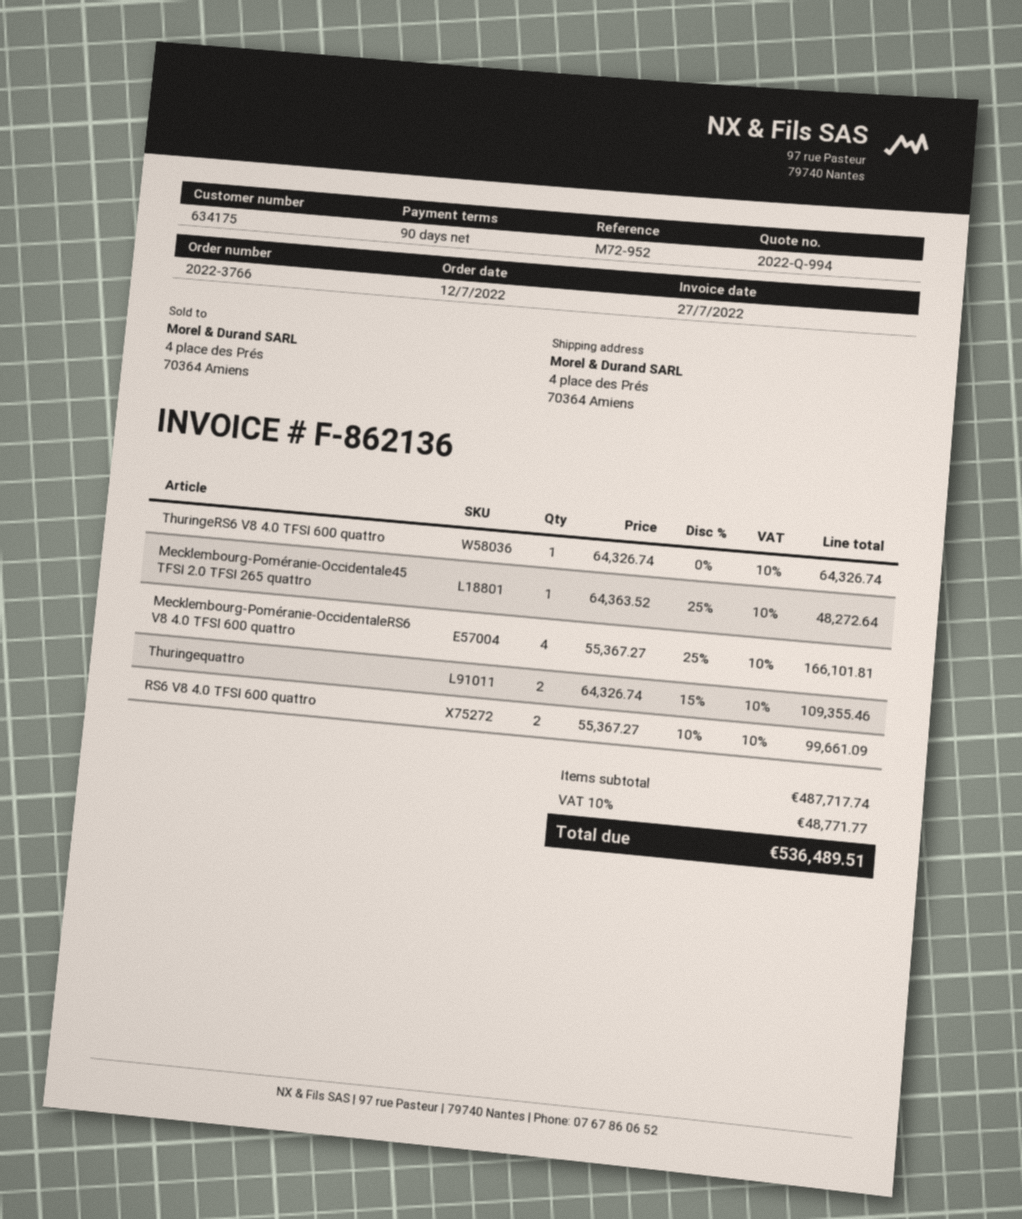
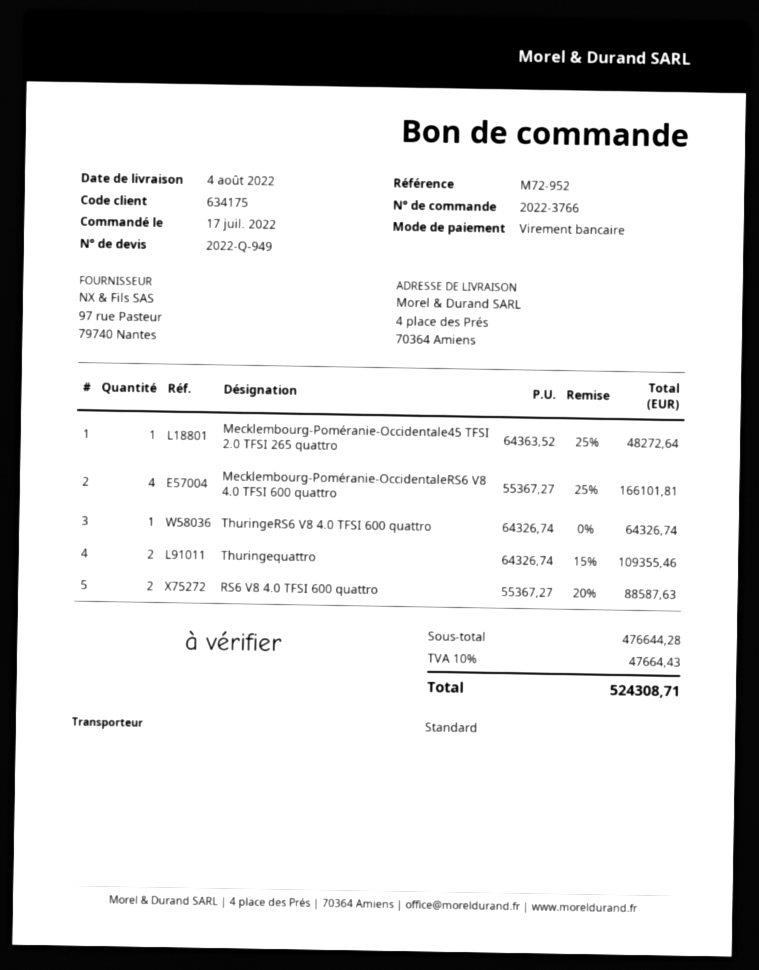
quote number: 2022-Q-994 -> 2022-Q-949
order date: 2022-07-12 -> 2022-07-17
RS6 V8 4.0 TFSI 600 quattro: 2 x 55367.27 - 10% = 99661.09 -> 2 x 55367.27 - 20% = 88587.63
subtotal: 487717.74 -> 476644.28
tax: 10% = 48771.77 -> 10% = 47664.43
total: 536489.51 -> 524308.71

